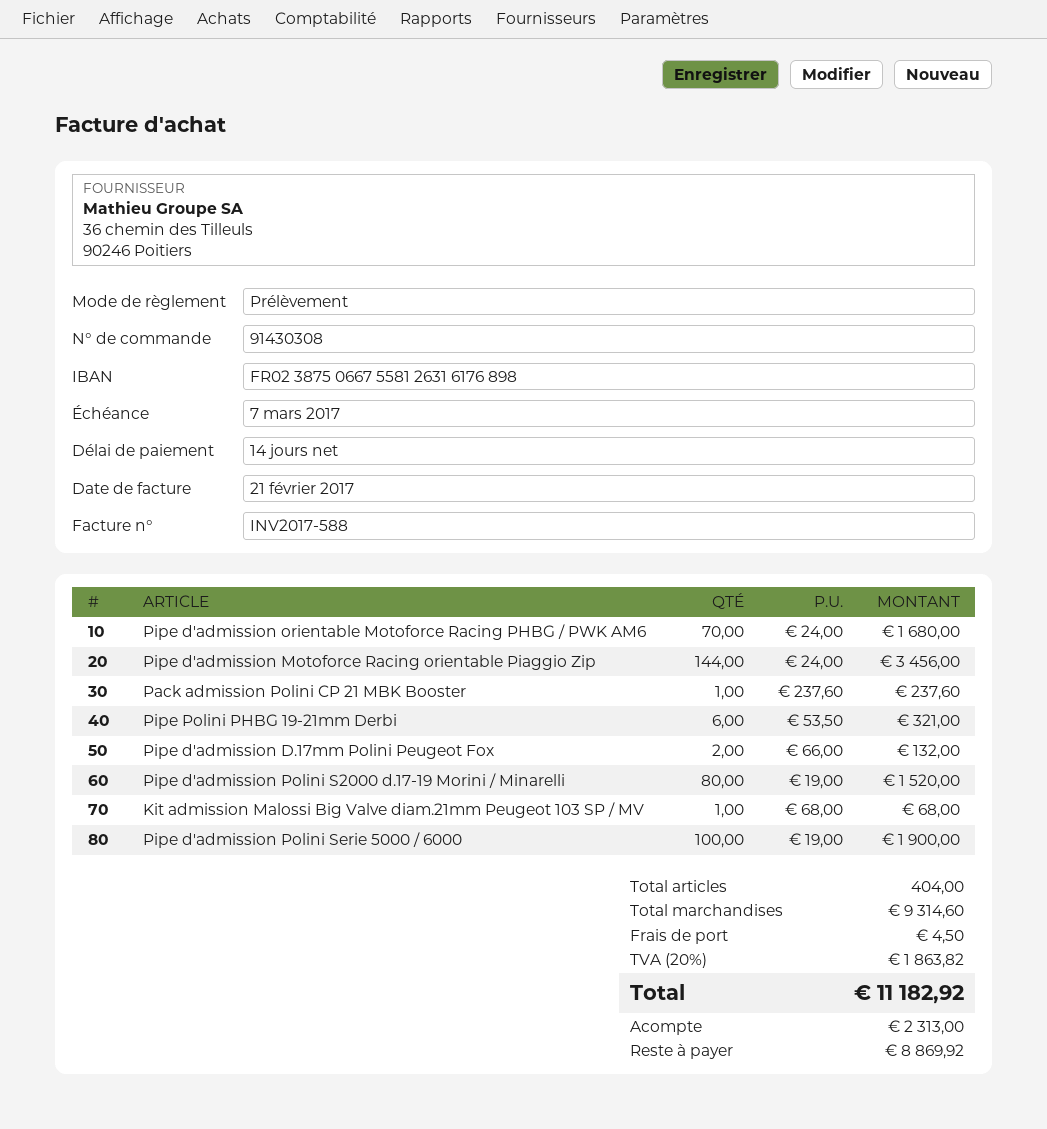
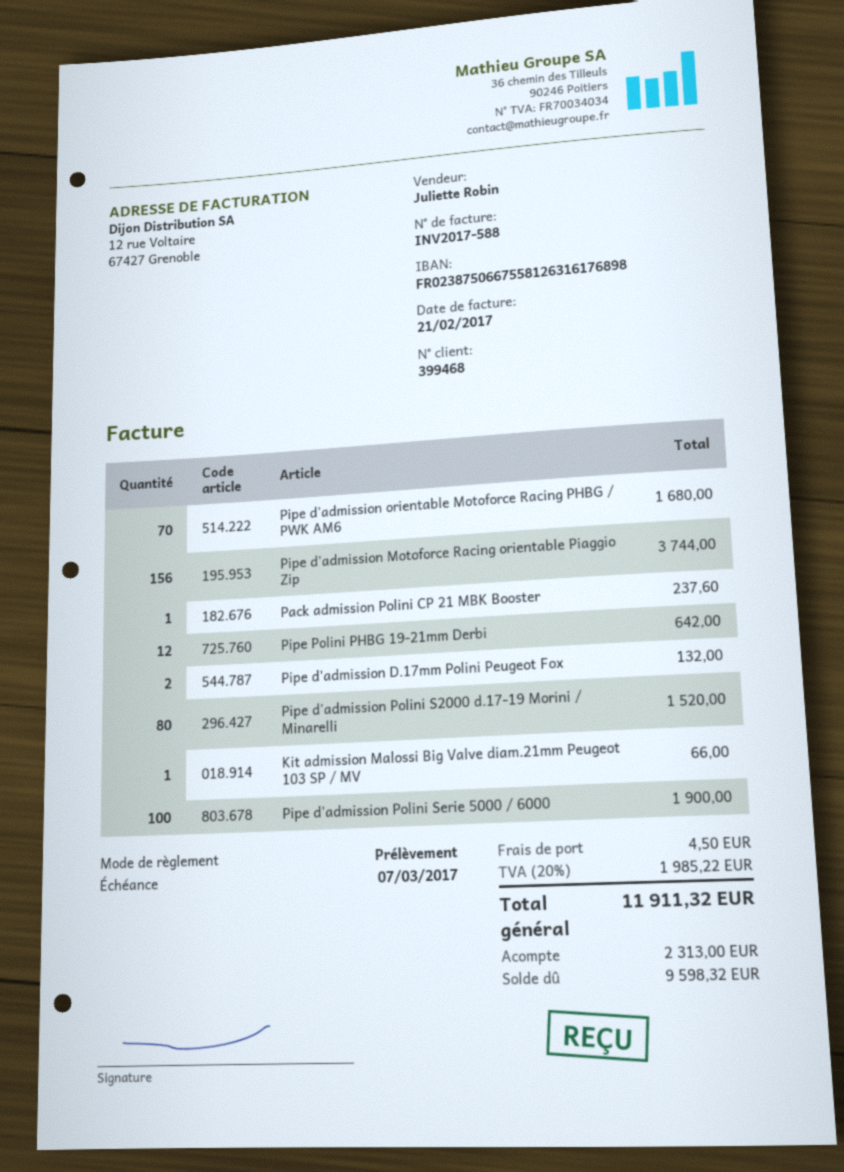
Pipe d'admission Motoforce Racing orientable Piaggio Zip: 144 for 3456.00 -> 156 for 3744.00
Pipe Polini PHBG 19-21mm Derbi: 6 for 321.00 -> 12 for 642.00
Kit admission Malossi Big Valve diam.21mm Peugeot 103 SP / MV: 1 for 68.00 -> 1 for 66.00
tax: 20% = 1863.82 -> 20% = 1985.22
total: 11182.92 -> 11911.32
balance: 8869.92 -> 9598.32

